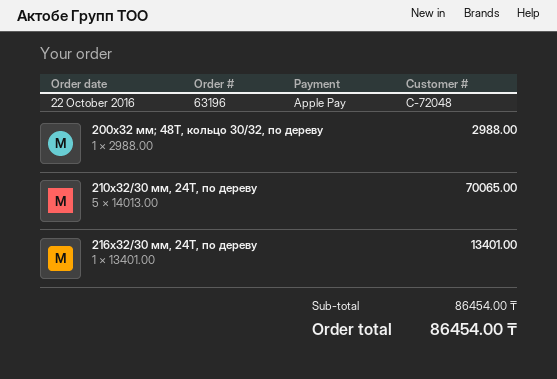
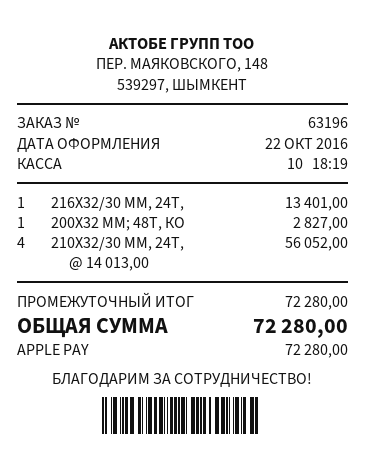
200х32 мм; 48T, кольцо 30/32, по дереву: 1 x 2988.00 = 2988.00 -> 1 x 2827.00 = 2827.00
210x32/30 мм, 24Т, по дереву: 5 x 14013.00 = 70065.00 -> 4 x 14013.00 = 56052.00
subtotal: 86454.00 -> 72280.00
total: 86454.00 -> 72280.00

